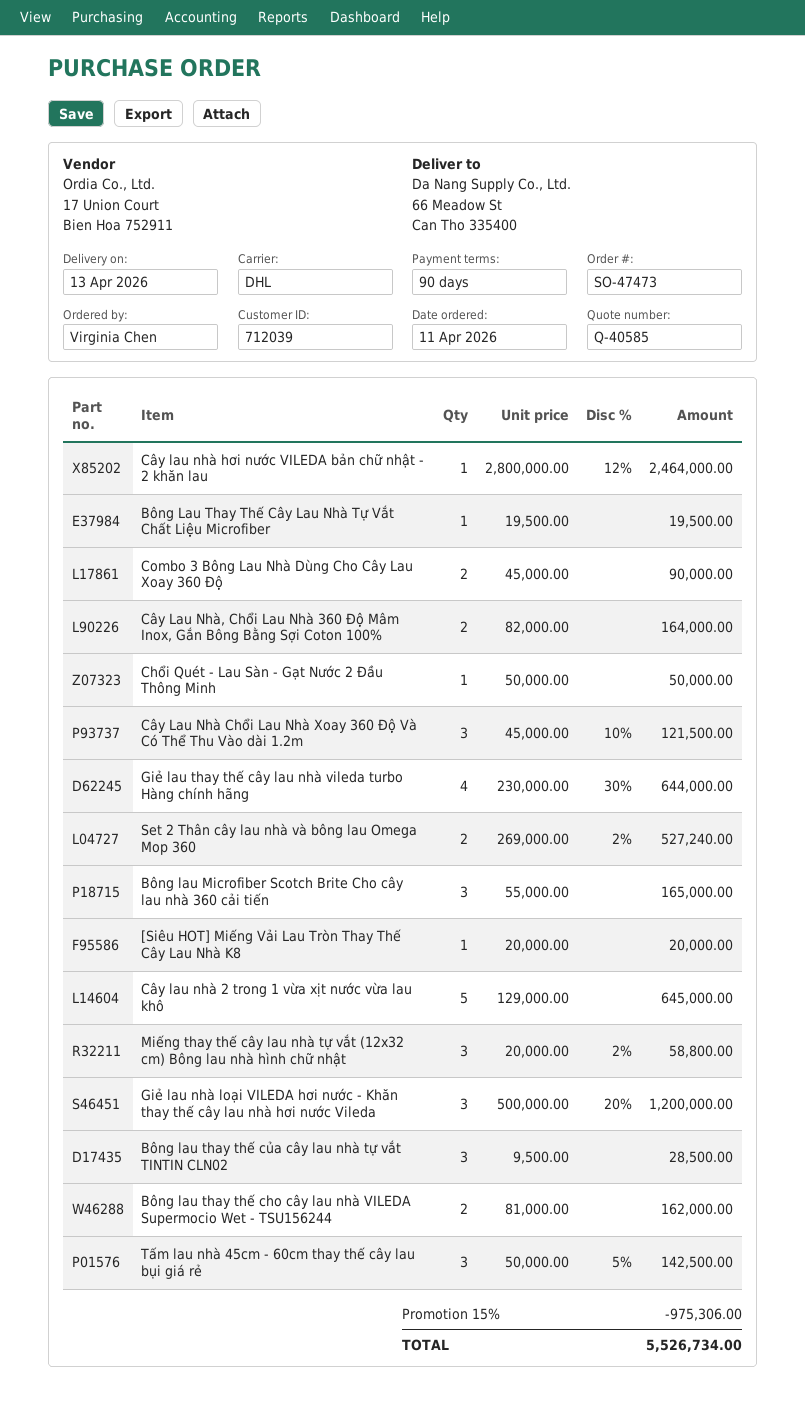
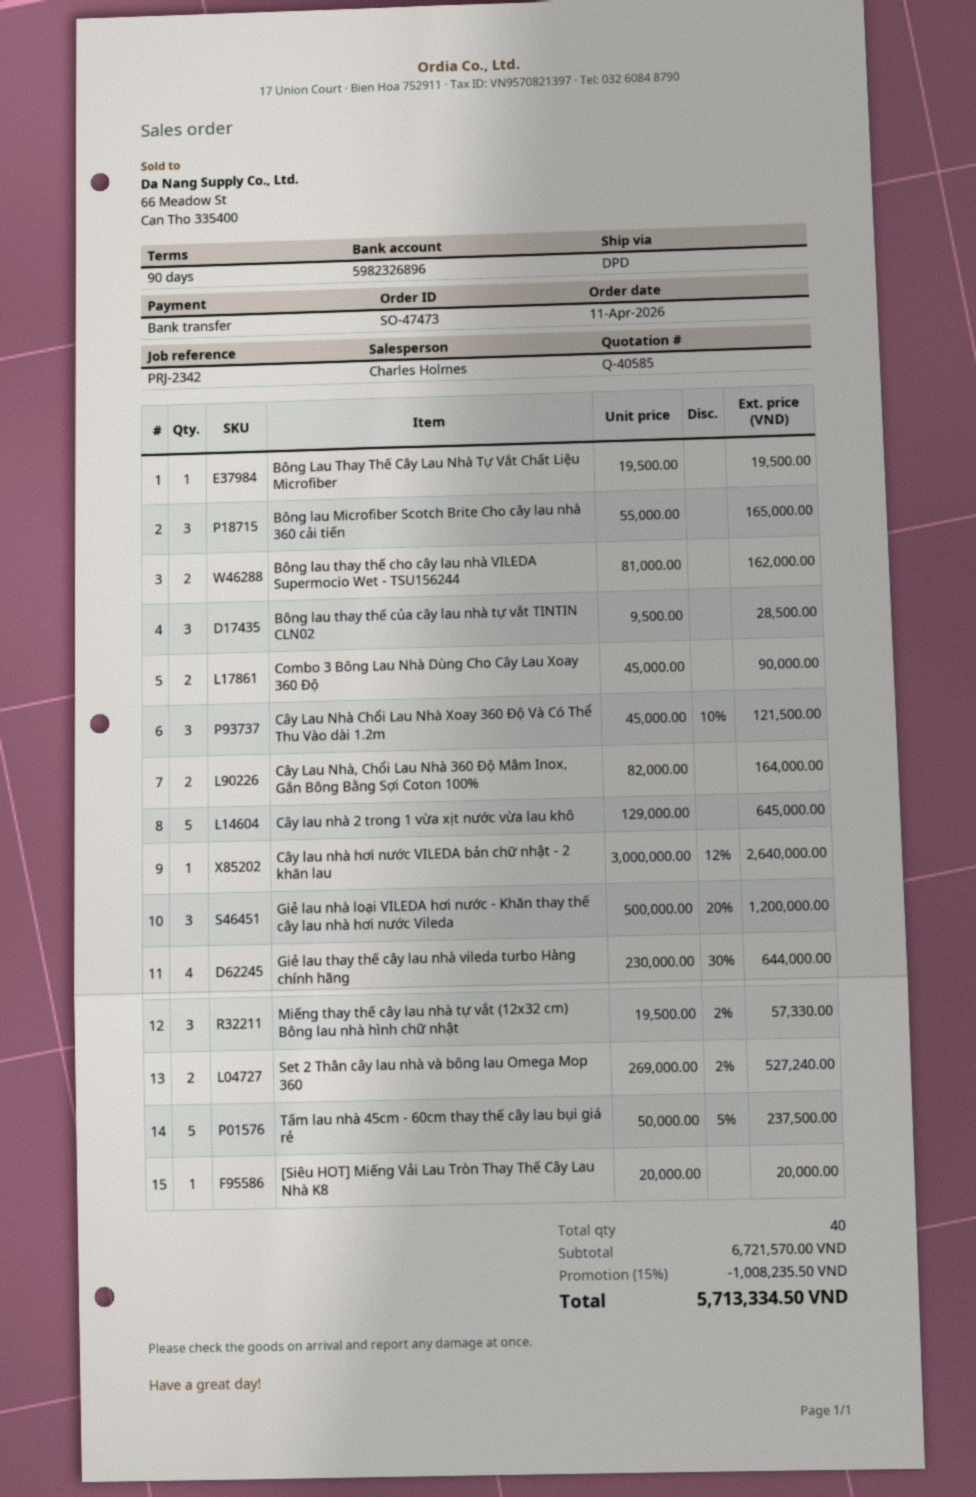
shipping method: DHL -> DPD
Cây lau nhà hơi nước VILEDA bản chữ nhật - 2 khăn lau: 1 x 2800000.00 - 12% = 2464000.00 -> 1 x 3000000.00 - 12% = 2640000.00
Chổi Quét - Lau Sàn - Gạt Nước 2 Đầu Thông Minh: 1 x 50000.00 = 50000.00 -> none
Miếng thay thế cây lau nhà tự vắt (12x32 cm) Bông lau nhà hình chữ nhật: 3 x 20000.00 - 2% = 58800.00 -> 3 x 19500.00 - 2% = 57330.00
Tấm lau nhà 45cm - 60cm thay thế cây lau bụi giá rẻ: 3 x 50000.00 - 5% = 142500.00 -> 5 x 50000.00 - 5% = 237500.00
discount: 15% = 975306.00 -> 15% = 1008235.50
total: 5526734.00 -> 5713334.50

